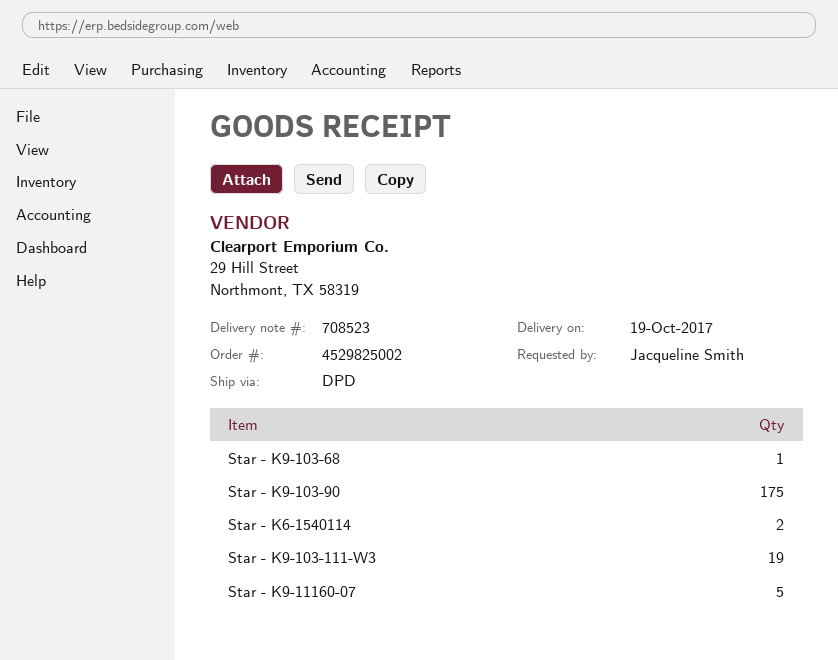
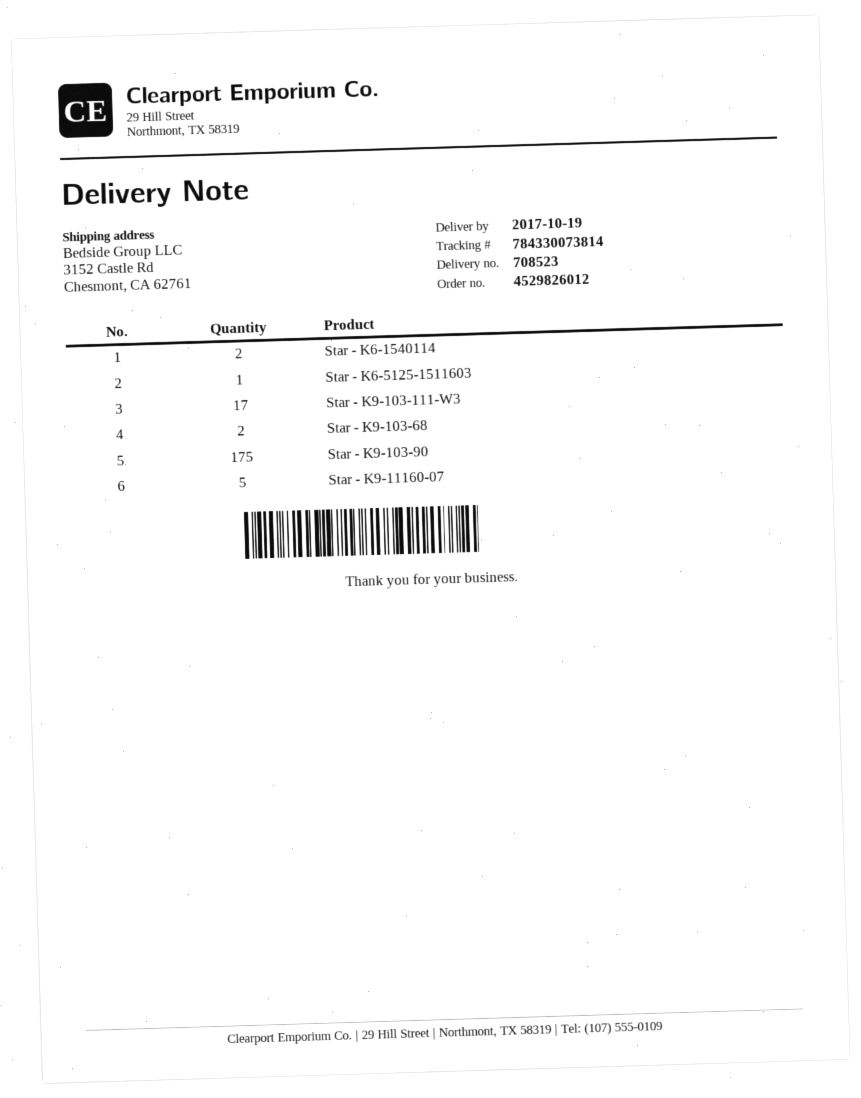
order number: 4529825002 -> 4529826012
Star - K9-103-68: 1 -> 2
Star - K9-103-111-W3: 19 -> 17
Star - K6-5125-1511603: none -> 1

